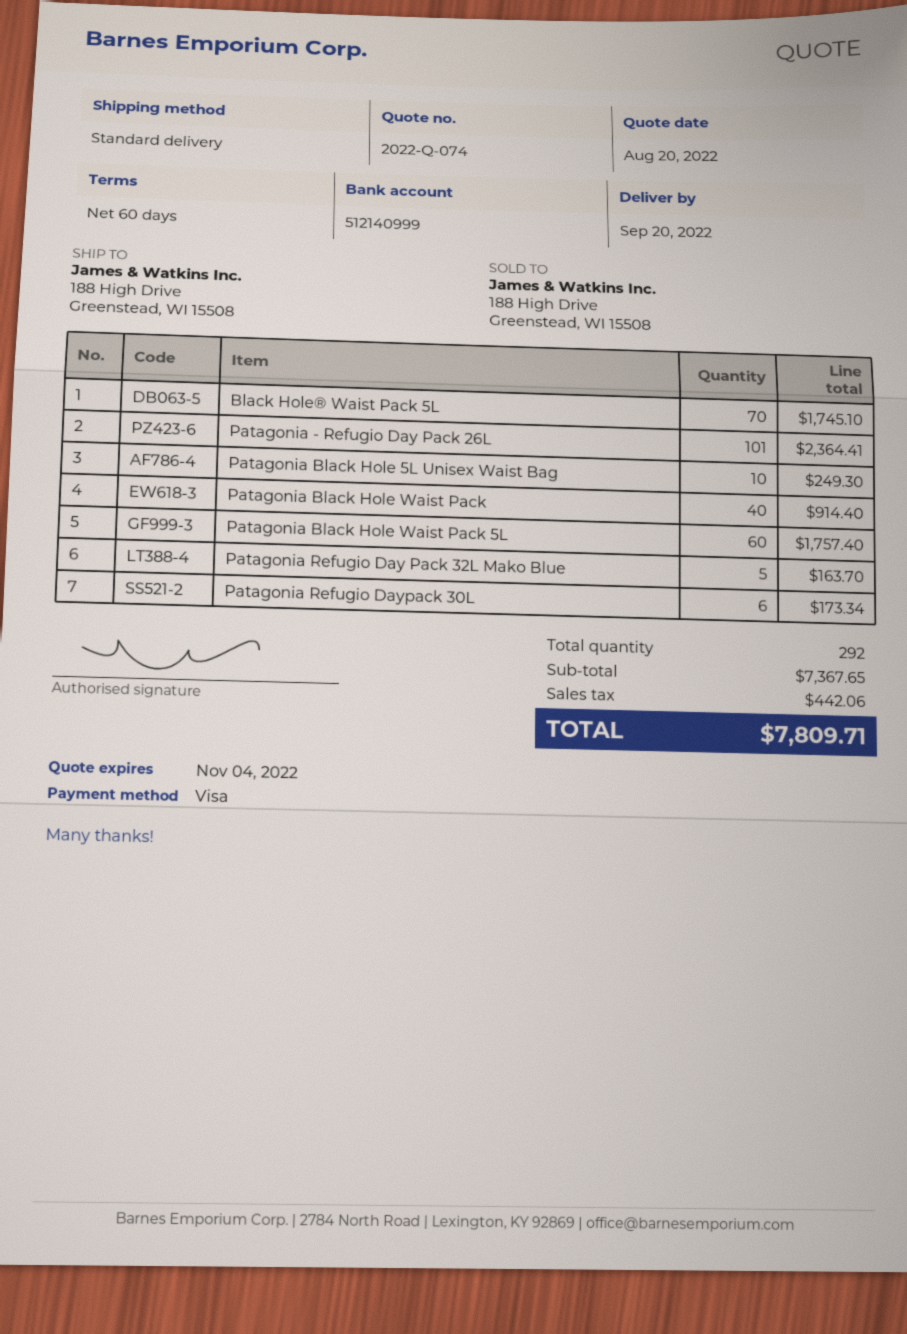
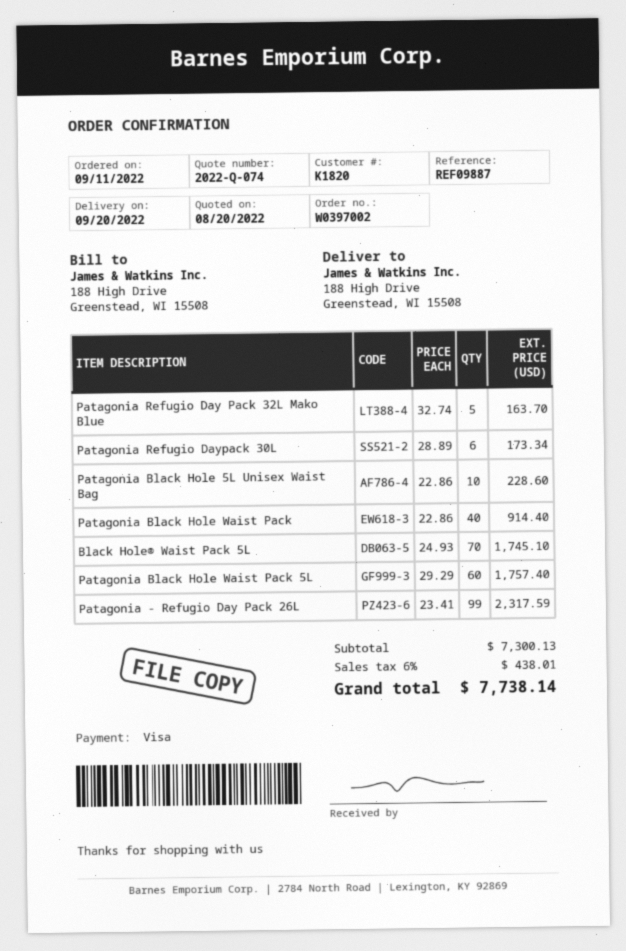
Patagonia - Refugio Day Pack 26L: 101 for 2364.41 -> 99 for 2317.59
Patagonia Black Hole 5L Unisex Waist Bag: 10 for 249.30 -> 10 for 228.60
subtotal: 7367.65 -> 7300.13
tax: 442.06 -> 438.01
total: 7809.71 -> 7738.14

